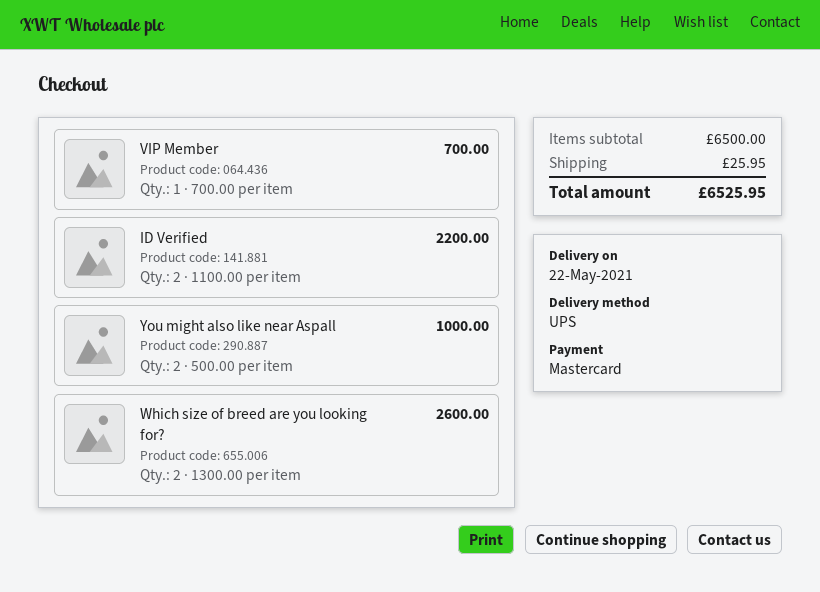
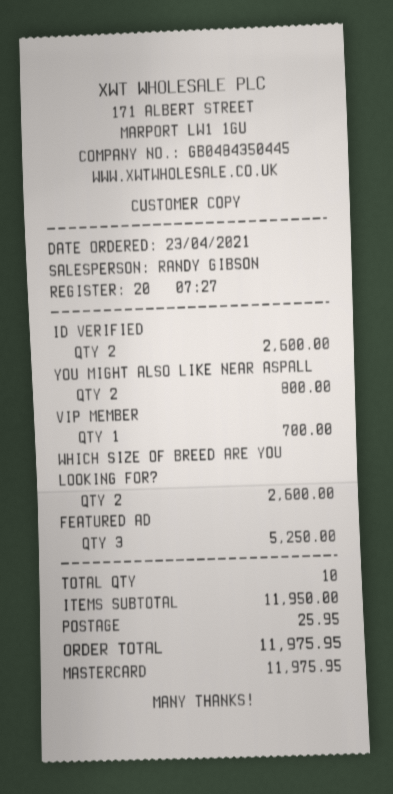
ID Verified: 2 for 2200.00 -> 2 for 2600.00
You might also like near Aspall: 2 for 1000.00 -> 2 for 800.00
FEATURED AD: none -> 3 for 5250.00
subtotal: 6500.00 -> 11950.00
total: 6525.95 -> 11975.95

